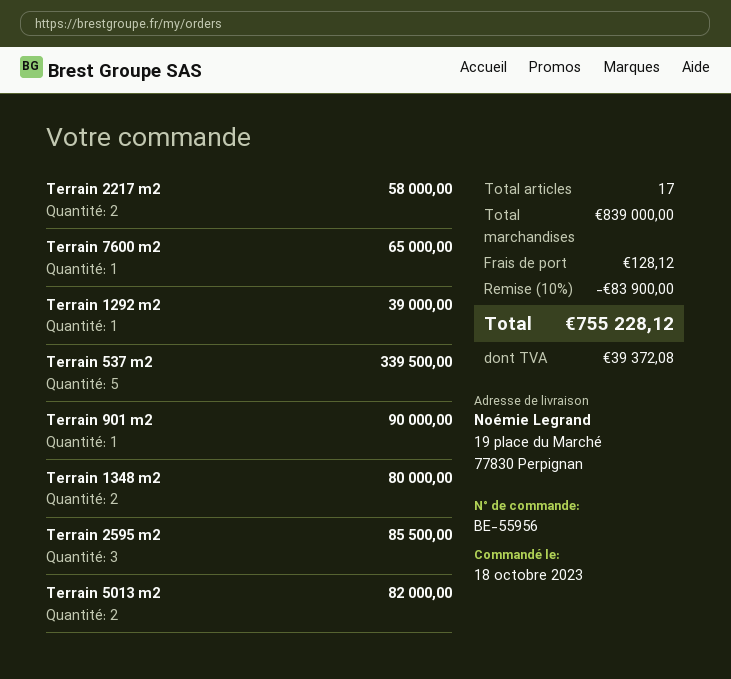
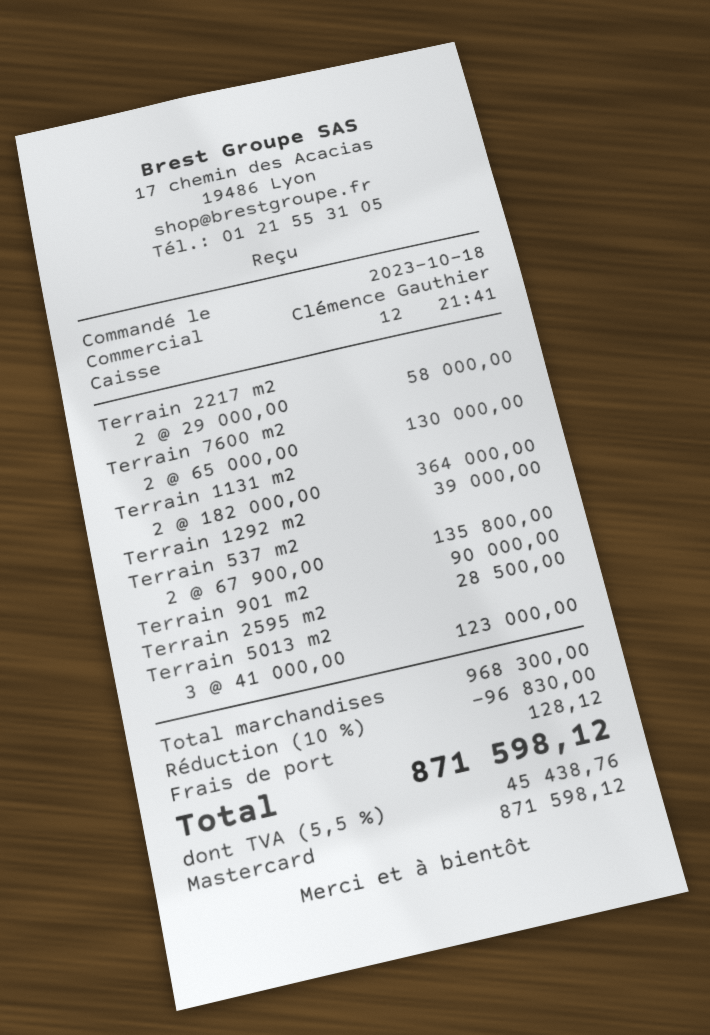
Terrain 7600 m2: 1 for 65000.00 -> 2 for 130000.00
Terrain 537 m2: 5 for 339500.00 -> 2 for 135800.00
Terrain 1348 m2: 2 for 80000.00 -> none
Terrain 2595 m2: 3 for 85500.00 -> 1 for 28500.00
Terrain 5013 m2: 2 for 82000.00 -> 3 for 123000.00
Terrain 1131 m2: none -> 2 for 364000.00
subtotal: 839000.00 -> 968300.00
discount: 10% = 83900.00 -> 10% = 96830.00
tax: 39372.08 -> 45438.76
total: 755228.12 -> 871598.12

